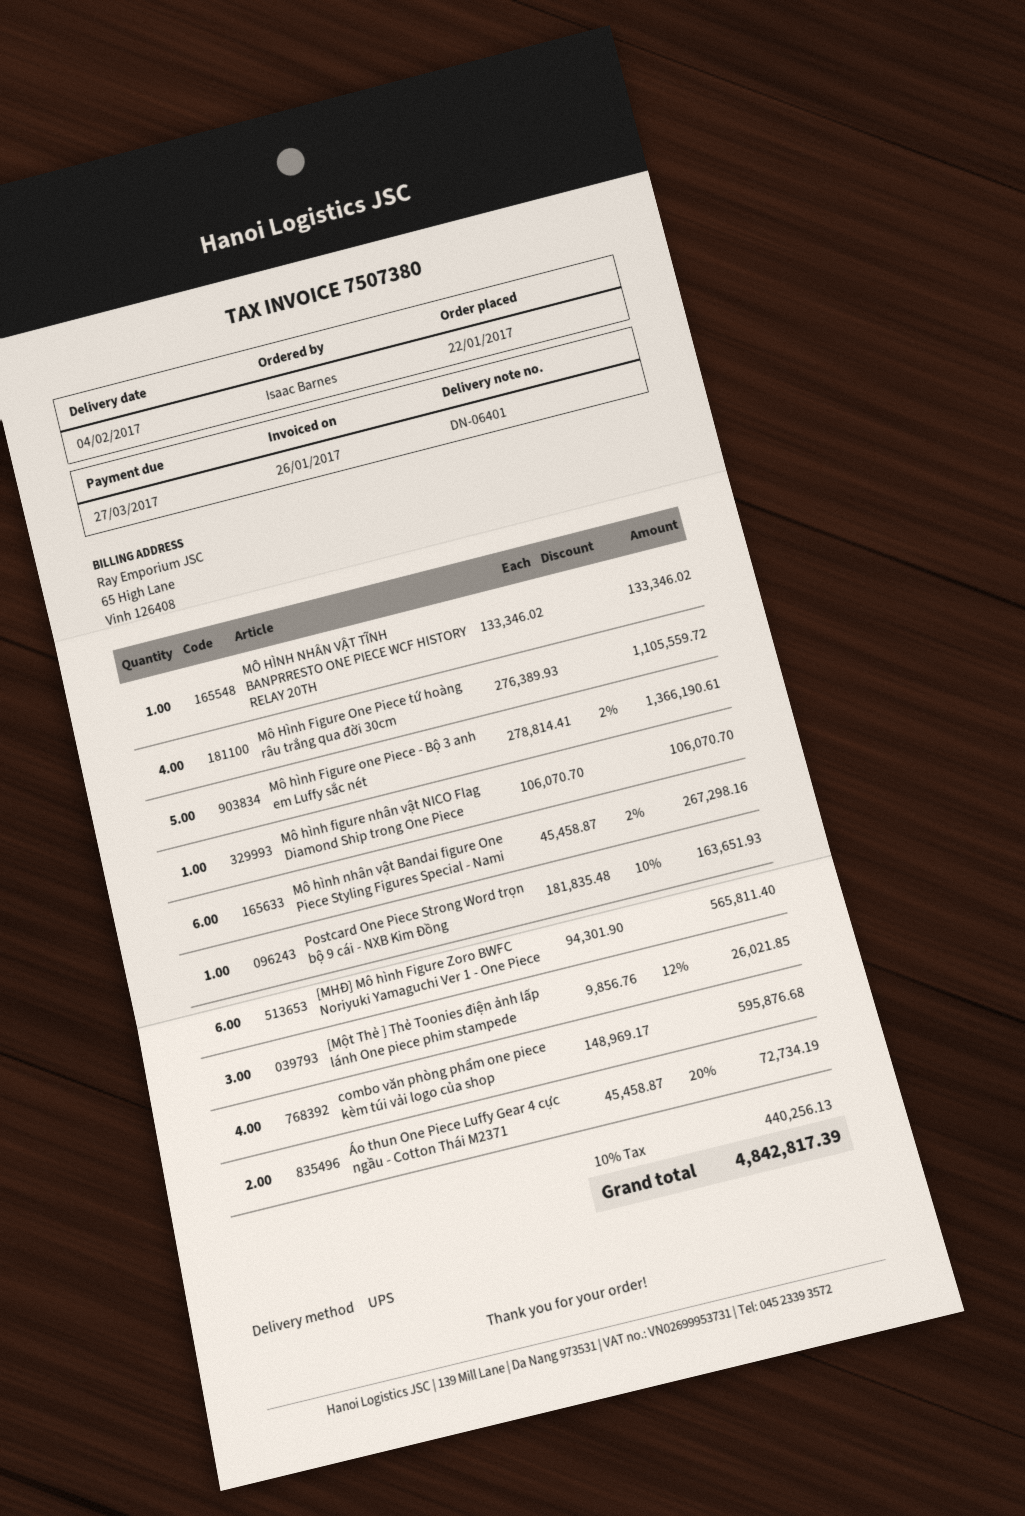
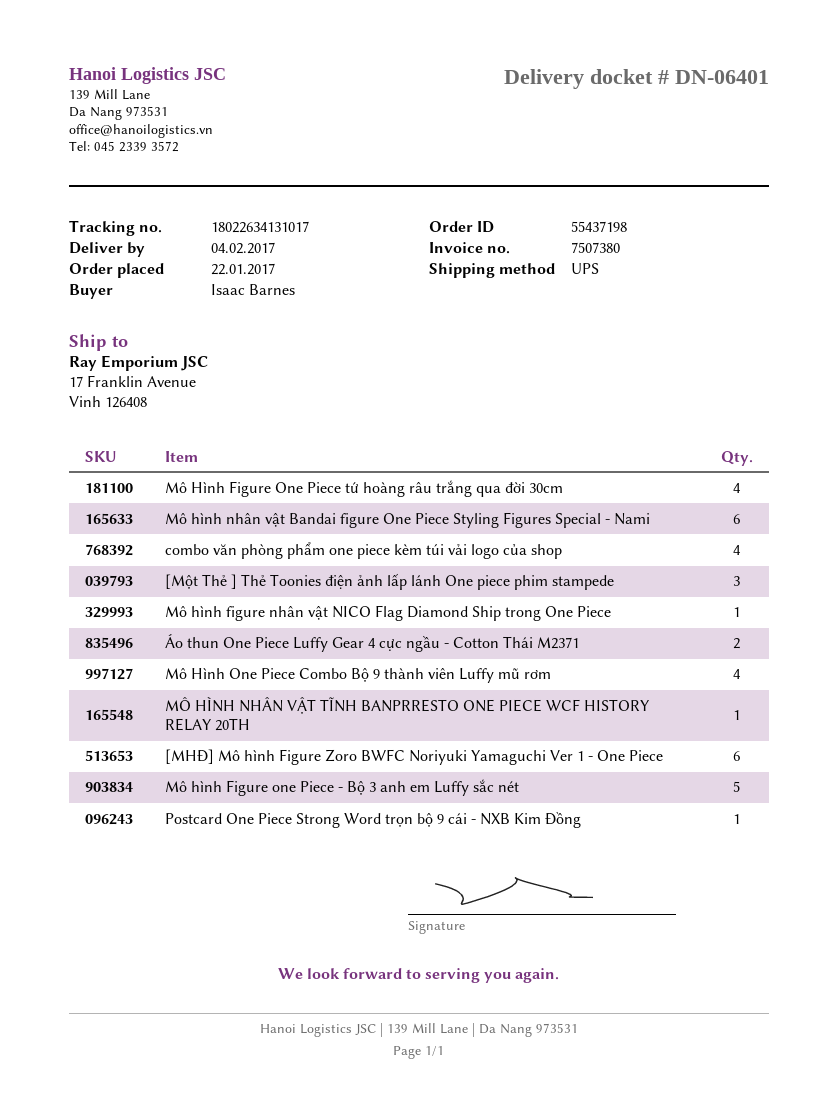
Mô Hình One Piece Combo Bộ 9 thành viên Luffy mũ rơm: none -> 4

